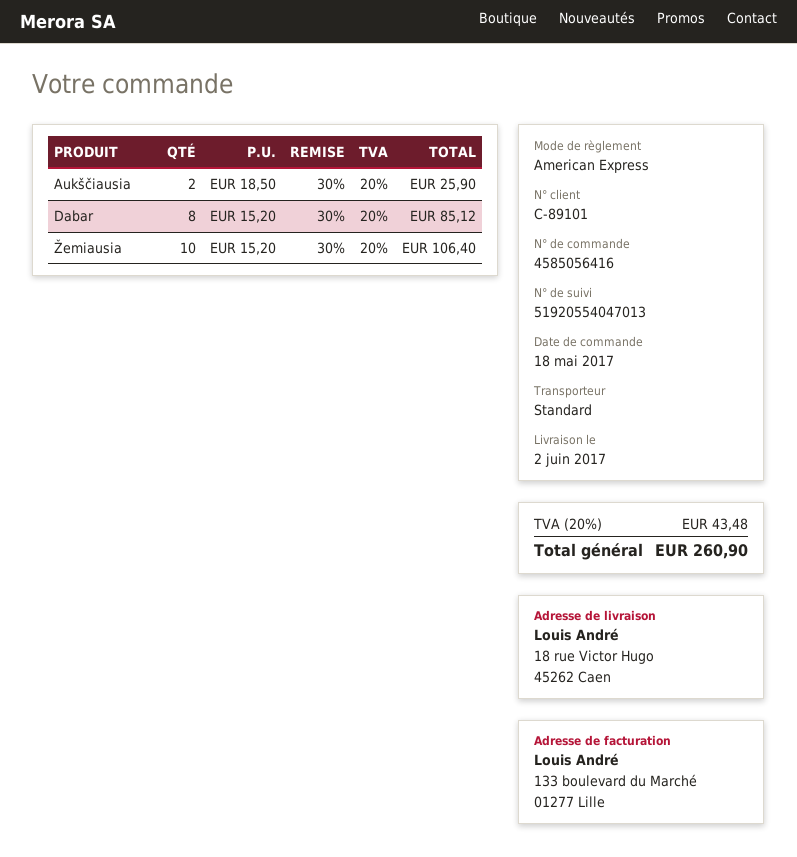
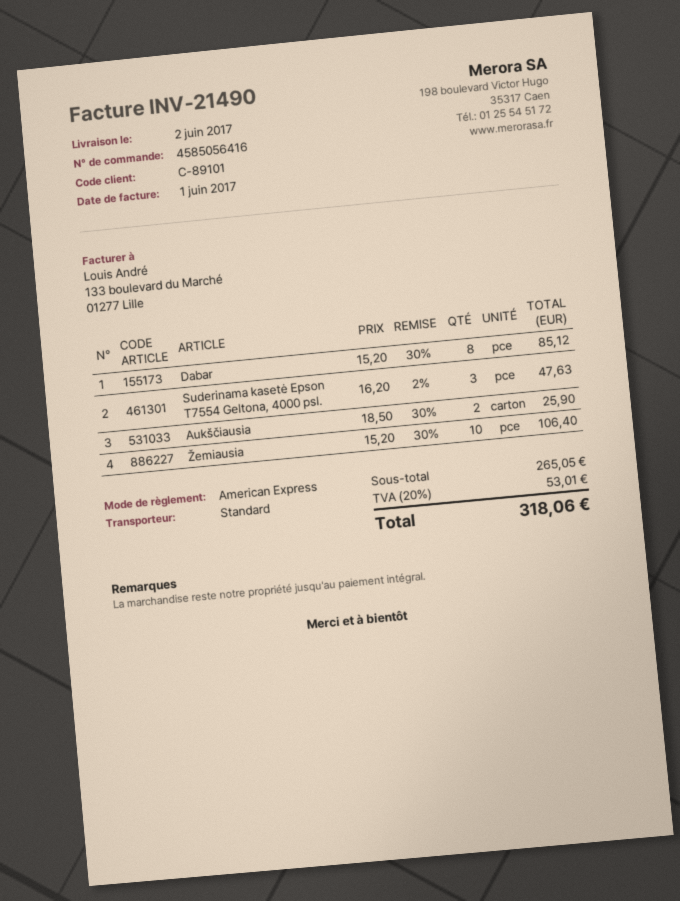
Suderinama kasetė Epson T7554 Geltona, 4000 psl.: none -> 3 x 16.20 - 2% = 47.63
tax: 20% = 43.48 -> 20% = 53.01
total: 260.90 -> 318.06

